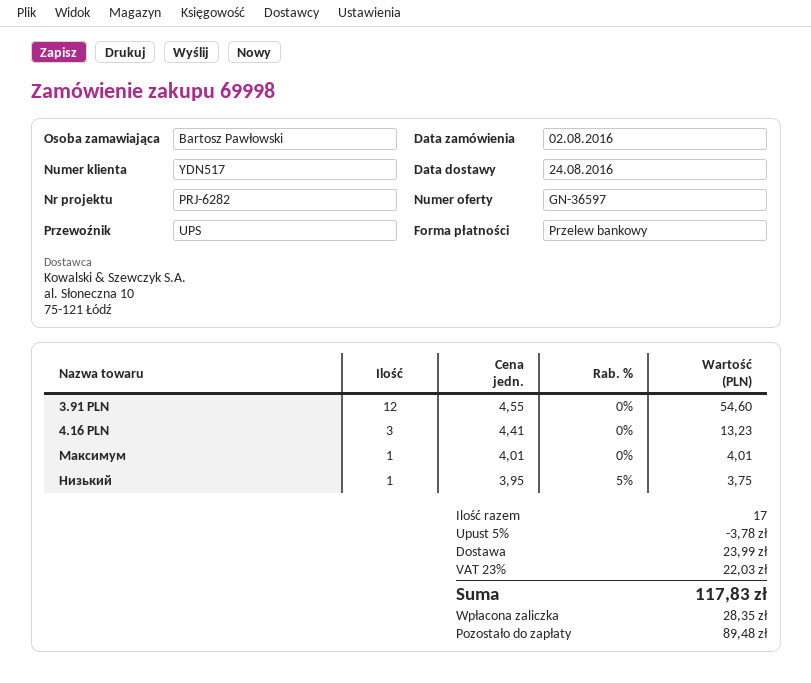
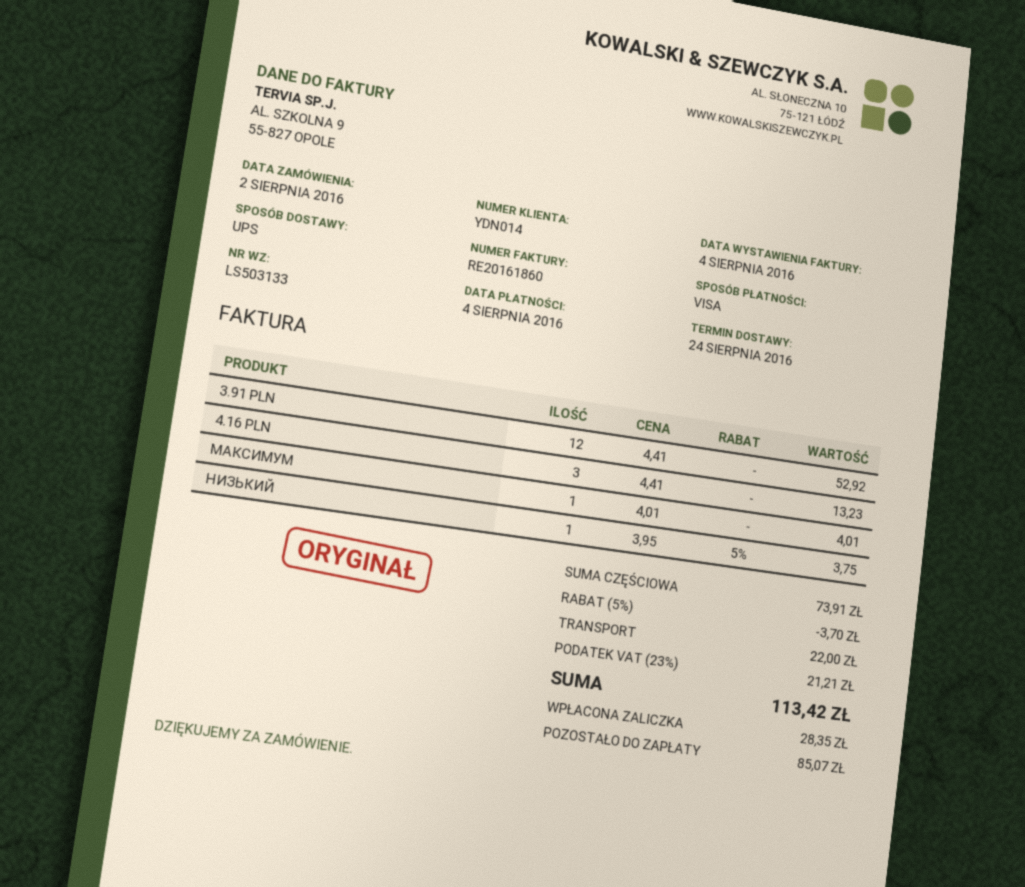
customer number: YDN517 -> YDN014
payment method: bank transfer -> Visa
3.91 PLN: 12 x 4.55 = 54.60 -> 12 x 4.41 = 52.92
discount: 5% = 3.78 -> 5% = 3.70
shipping: 23.99 -> 22.00
tax: 23% = 22.03 -> 23% = 21.21
total: 117.83 -> 113.42
balance: 89.48 -> 85.07

